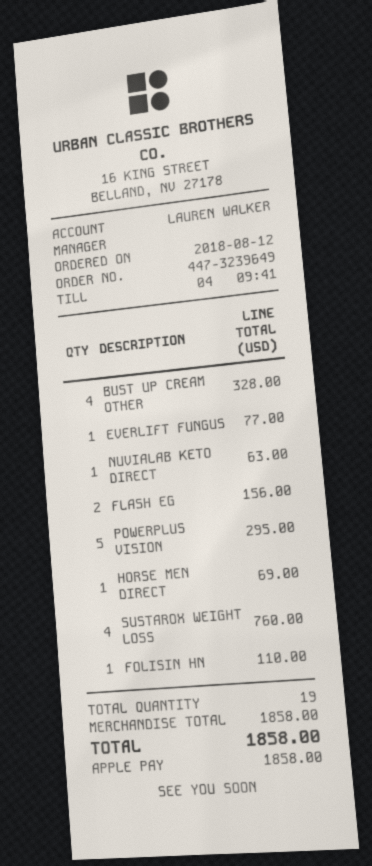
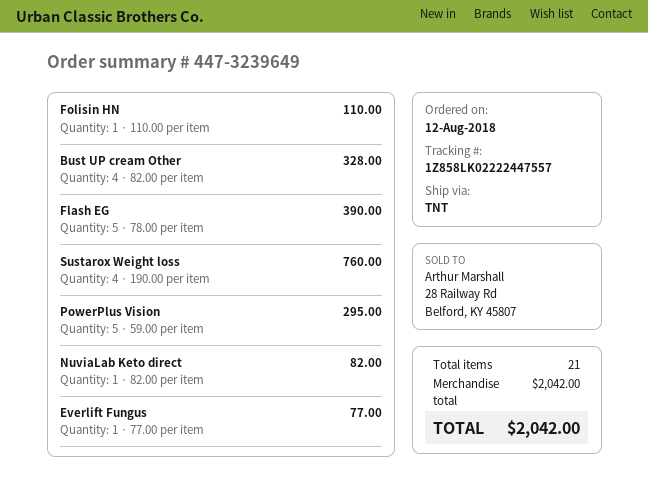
NUVIALAB KETO DIRECT: 1 for 63.00 -> 1 for 82.00
FLASH EG: 2 for 156.00 -> 5 for 390.00
HORSE MEN DIRECT: 1 for 69.00 -> none
total quantity: 19 -> 21
subtotal: 1858.00 -> 2042.00
total: 1858.00 -> 2042.00

